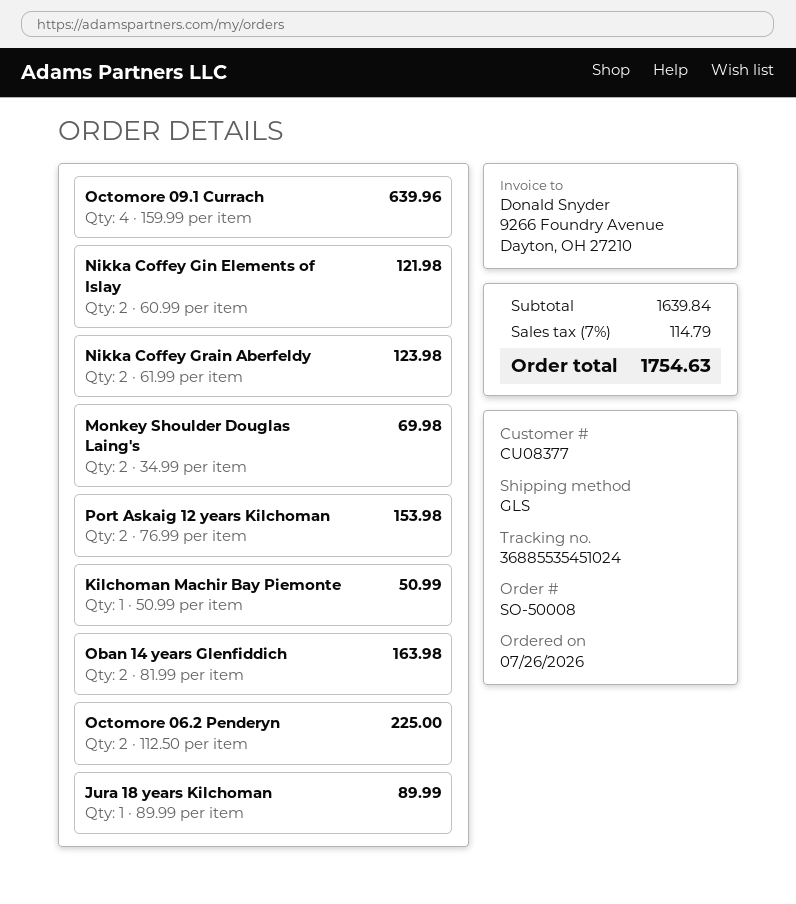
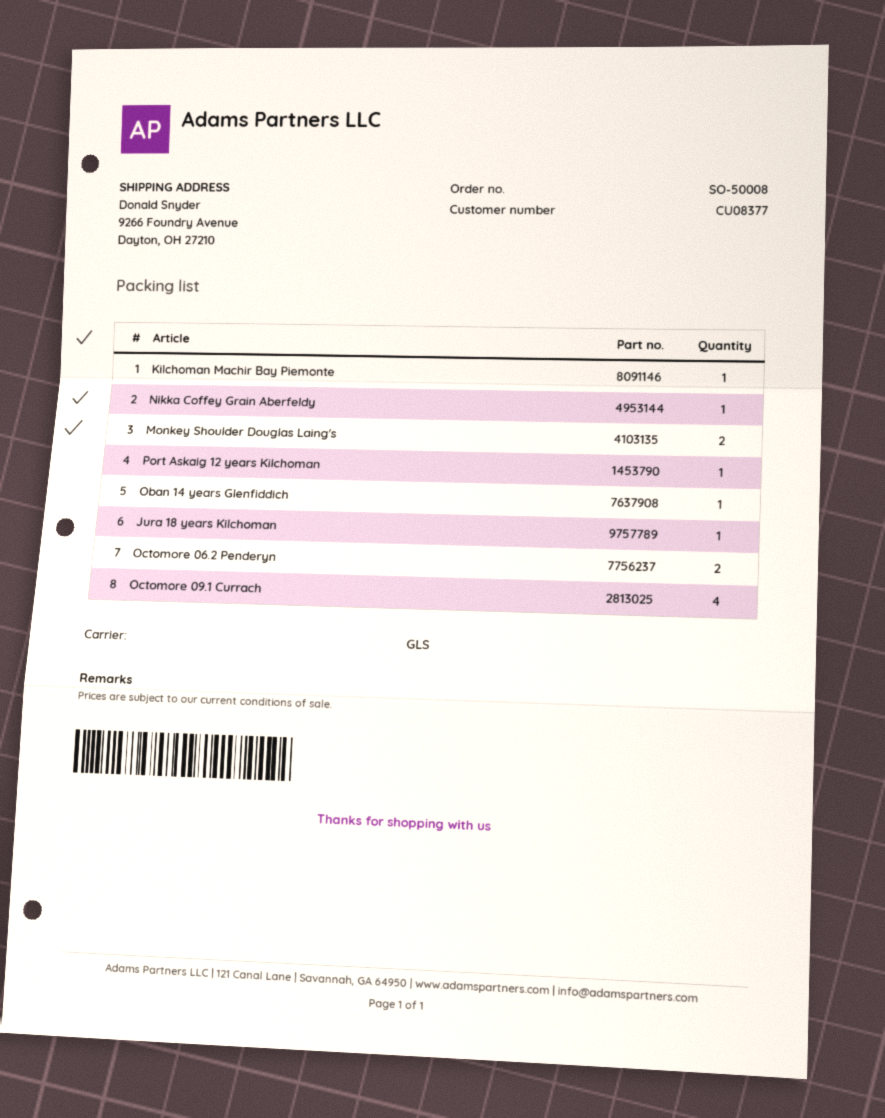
Nikka Coffey Gin Elements of Islay: 2 -> none
Nikka Coffey Grain Aberfeldy: 2 -> 1
Port Askaig 12 years Kilchoman: 2 -> 1
Oban 14 years Glenfiddich: 2 -> 1

